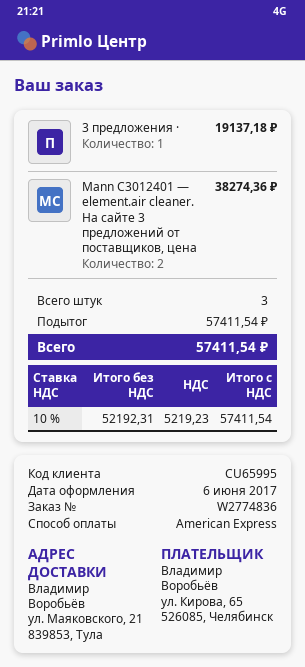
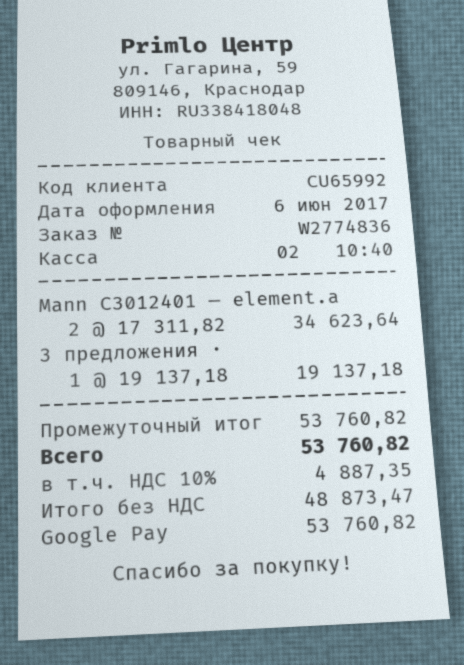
customer number: CU65995 -> CU65992
payment method: American Express -> Google Pay
Mann C3012401 — element.air cleaner. На сайте 3 предложений от поставщиков, цена: 2 for 38274.36 -> 2 for 34623.64
subtotal: 57411.54 -> 53760.82
net: 52192.31 -> 48873.47
tax: 10% = 5219.23 -> 10% = 4887.35
total: 57411.54 -> 53760.82

